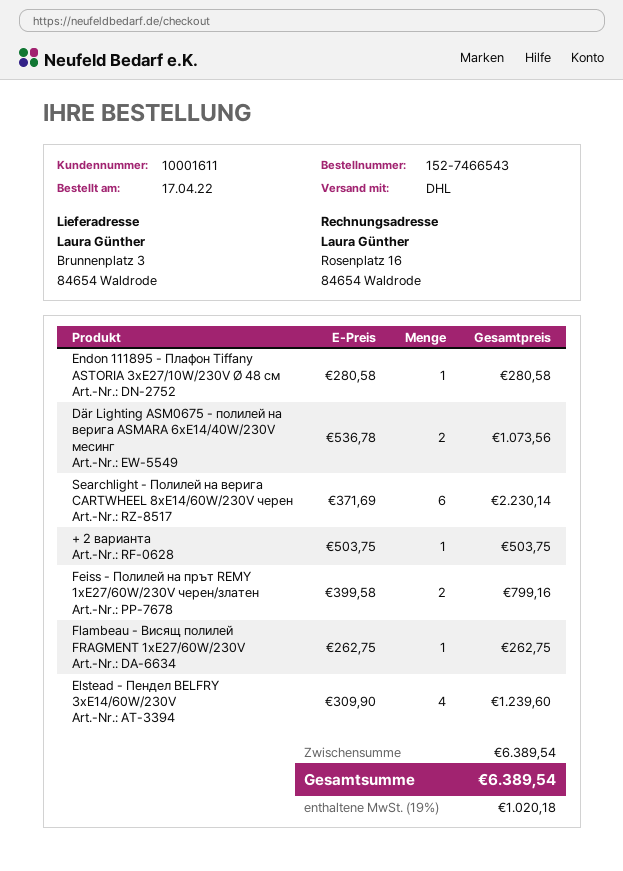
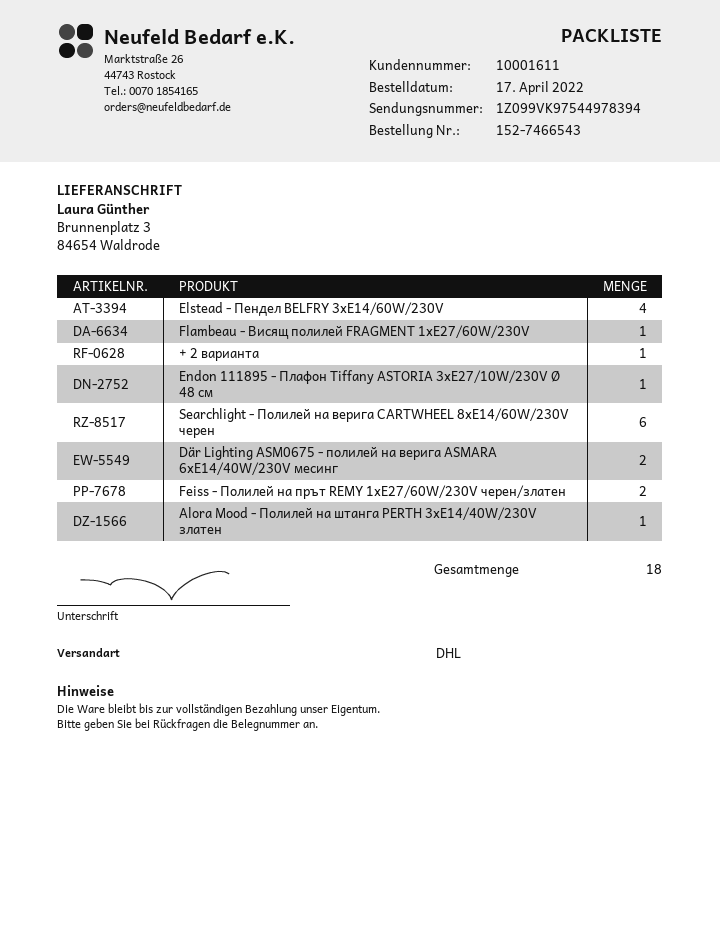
Alora Mood - Полилей на штанга PERTH 3xE14/40W/230V златен: none -> 1

